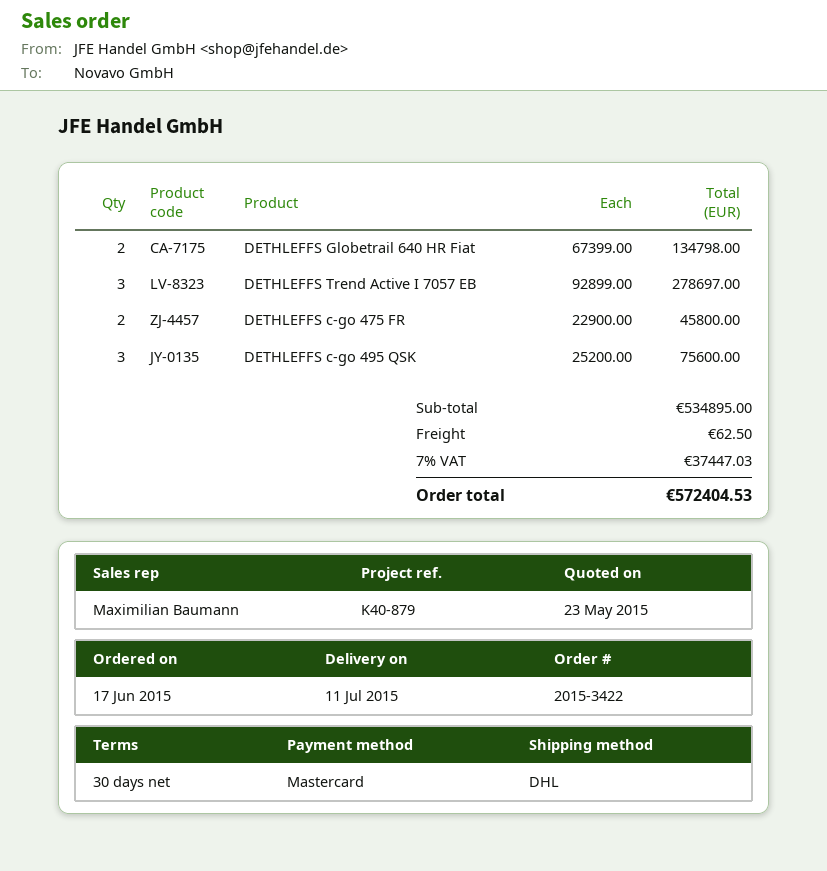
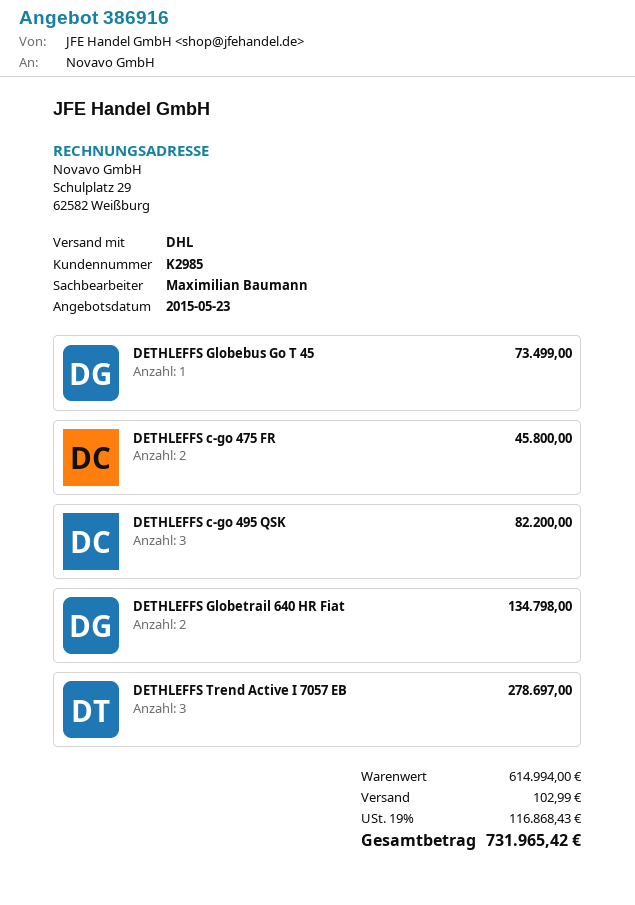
DETHLEFFS c-go 495 QSK: 3 for 75600.00 -> 3 for 82200.00
DETHLEFFS Globebus Go T 45: none -> 1 for 73499.00
subtotal: 534895.00 -> 614994.00
shipping: 62.50 -> 102.99
tax: 7% = 37447.03 -> 19% = 116868.43
total: 572404.53 -> 731965.42

